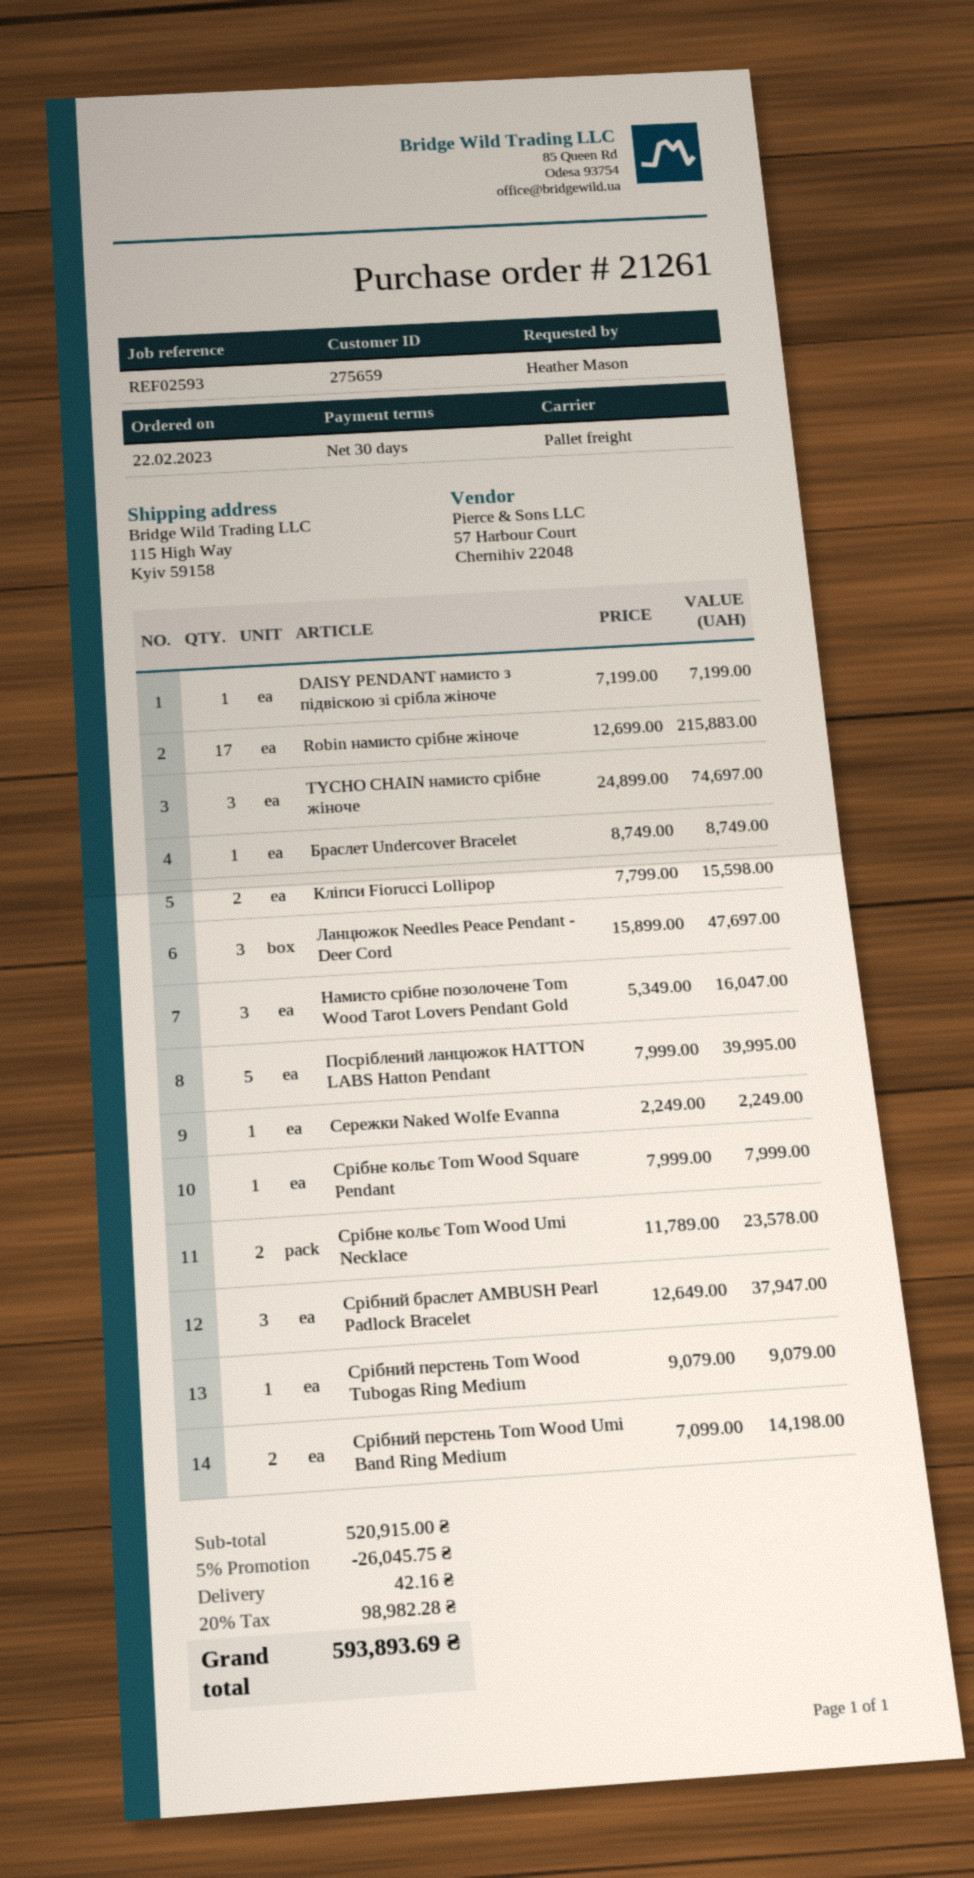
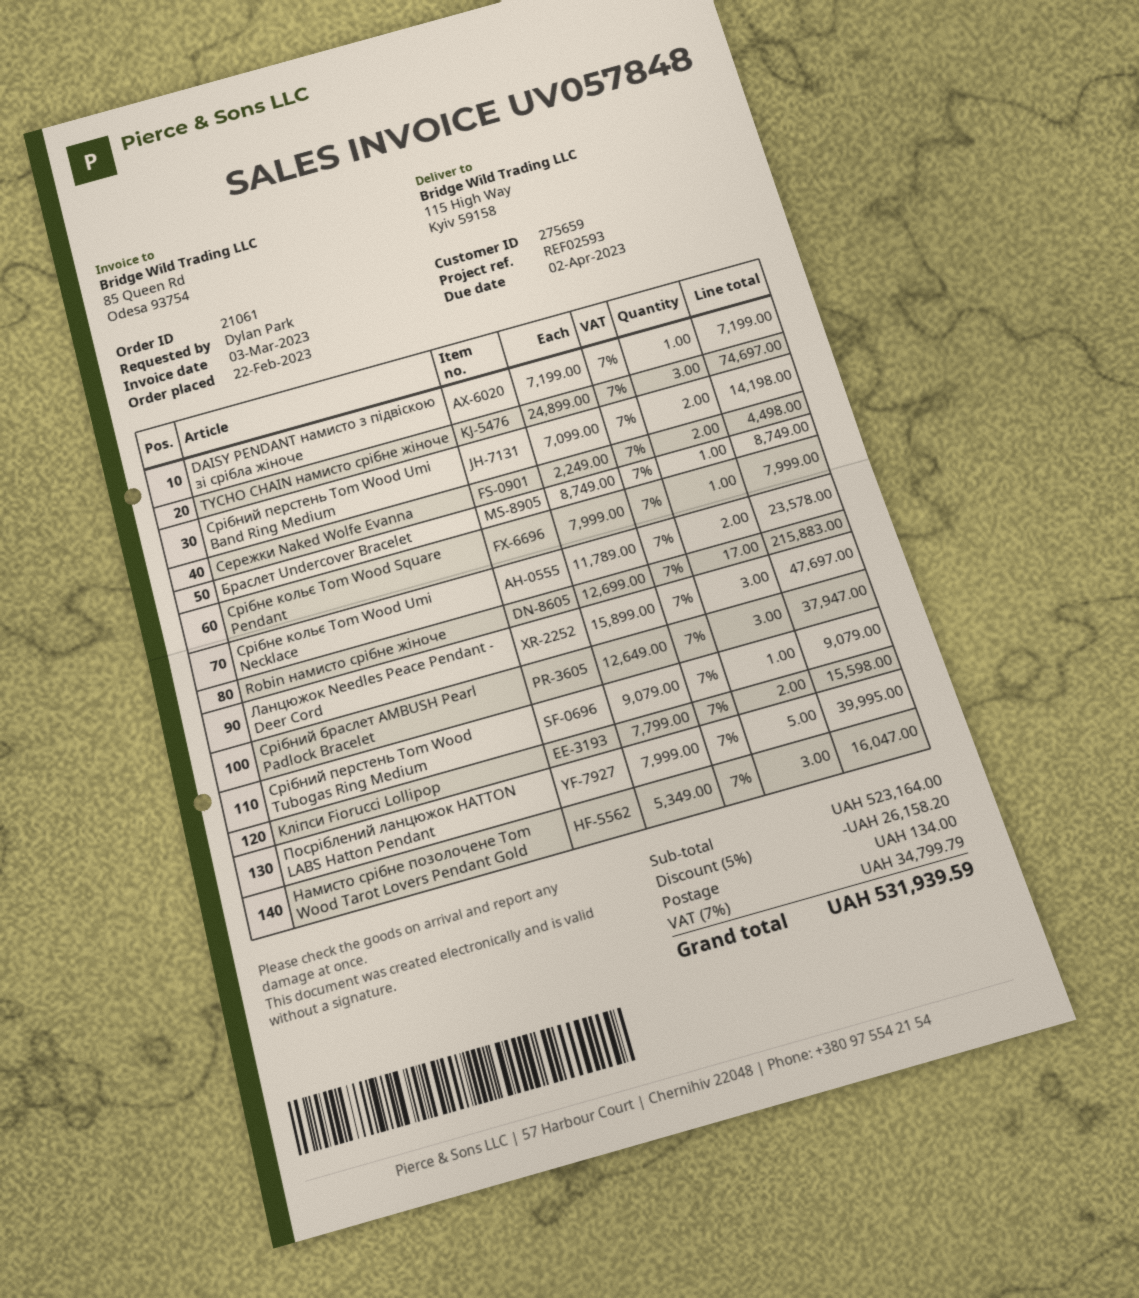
order number: 21261 -> 21061
ordered by: Heather Mason -> Dylan Park
Сережки Naked Wolfe Evanna: 1 x 2249.00 = 2249.00 -> 2 x 2249.00 = 4498.00
subtotal: 520915.00 -> 523164.00
discount: 5% = 26045.75 -> 5% = 26158.20
shipping: 42.16 -> 134.00
tax: 20% = 98982.28 -> 7% = 34799.79
total: 593893.69 -> 531939.59

